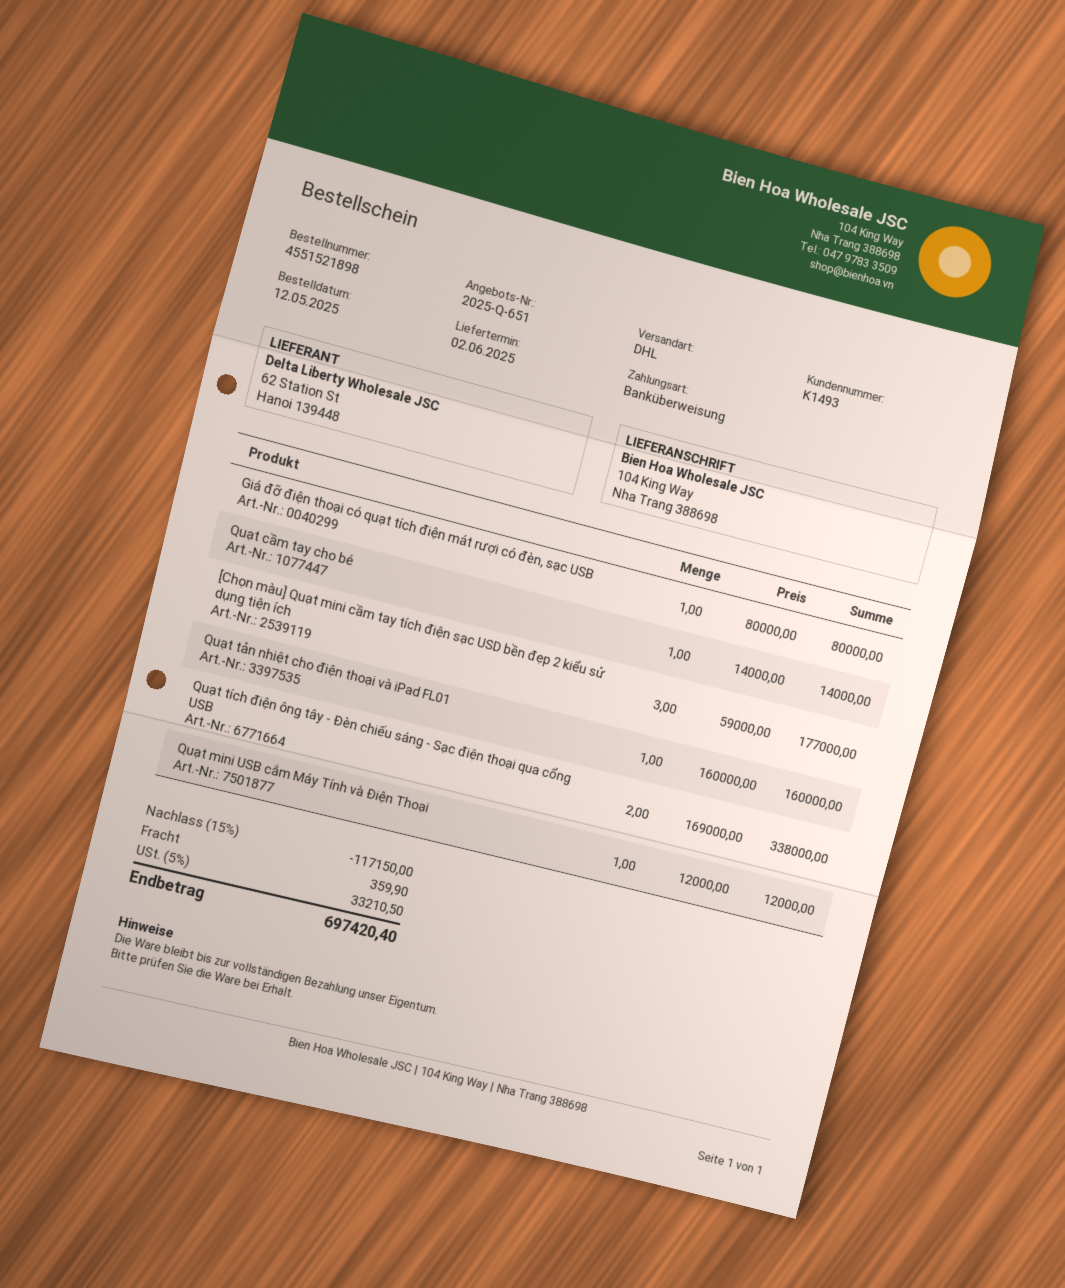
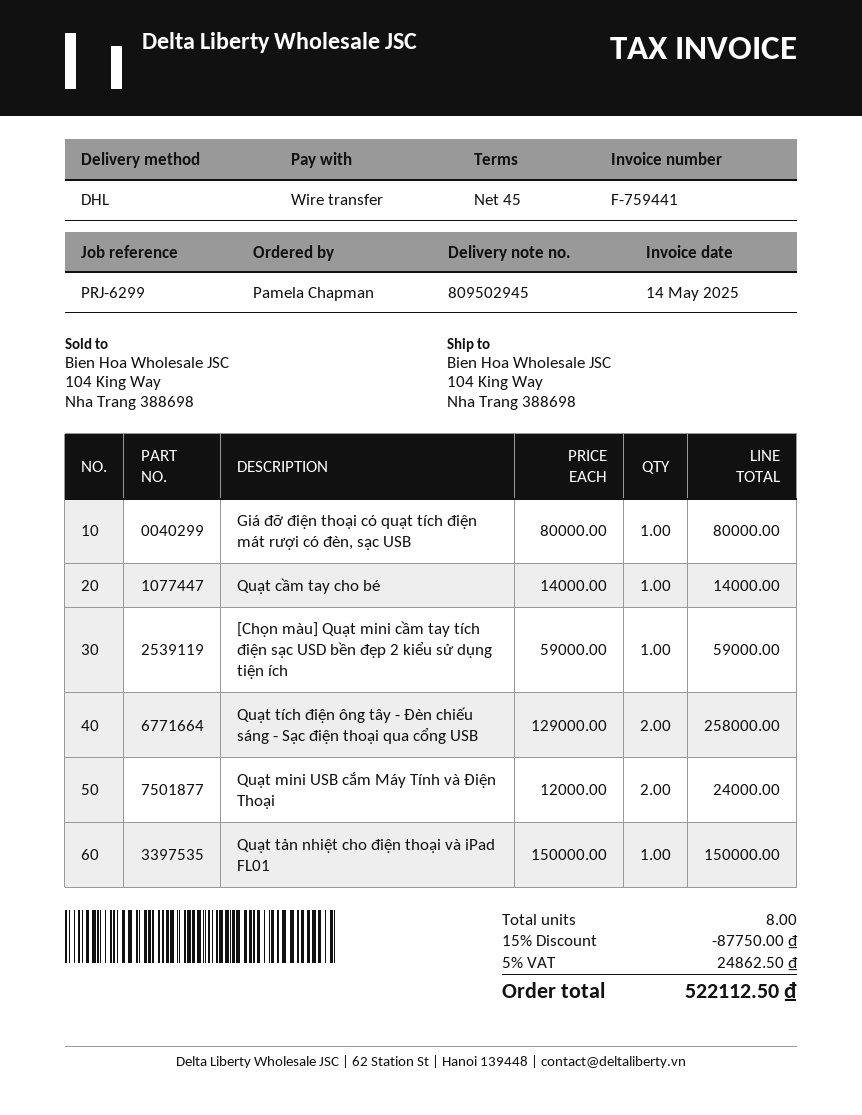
[Chọn màu] Quạt mini cầm tay tích điện sạc USD bền đẹp 2 kiểu sử dụng tiện ích: 3 x 59000.00 = 177000.00 -> 1 x 59000.00 = 59000.00
Quạt tản nhiệt cho điện thoại và iPad FL01: 1 x 160000.00 = 160000.00 -> 1 x 150000.00 = 150000.00
Quạt tích điện ông tây - Đèn chiếu sáng - Sạc điện thoại qua cổng USB: 2 x 169000.00 = 338000.00 -> 2 x 129000.00 = 258000.00
Quạt mini USB cắm Máy Tính và Điện Thoại: 1 x 12000.00 = 12000.00 -> 2 x 12000.00 = 24000.00
discount: 15% = 117150.00 -> 15% = 87750.00
shipping: 359.90 -> none
tax: 5% = 33210.50 -> 5% = 24862.50
total: 697420.40 -> 522112.50

